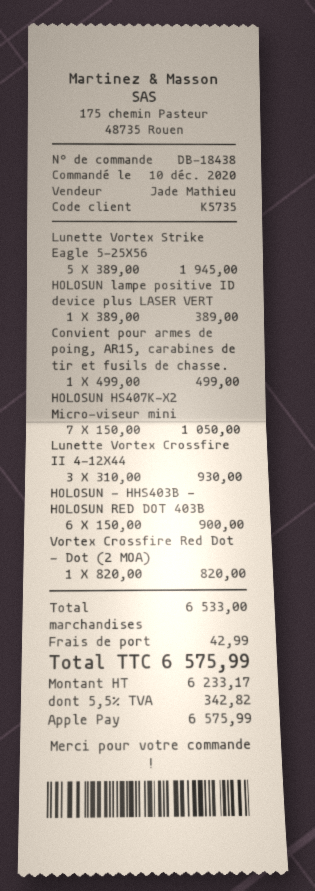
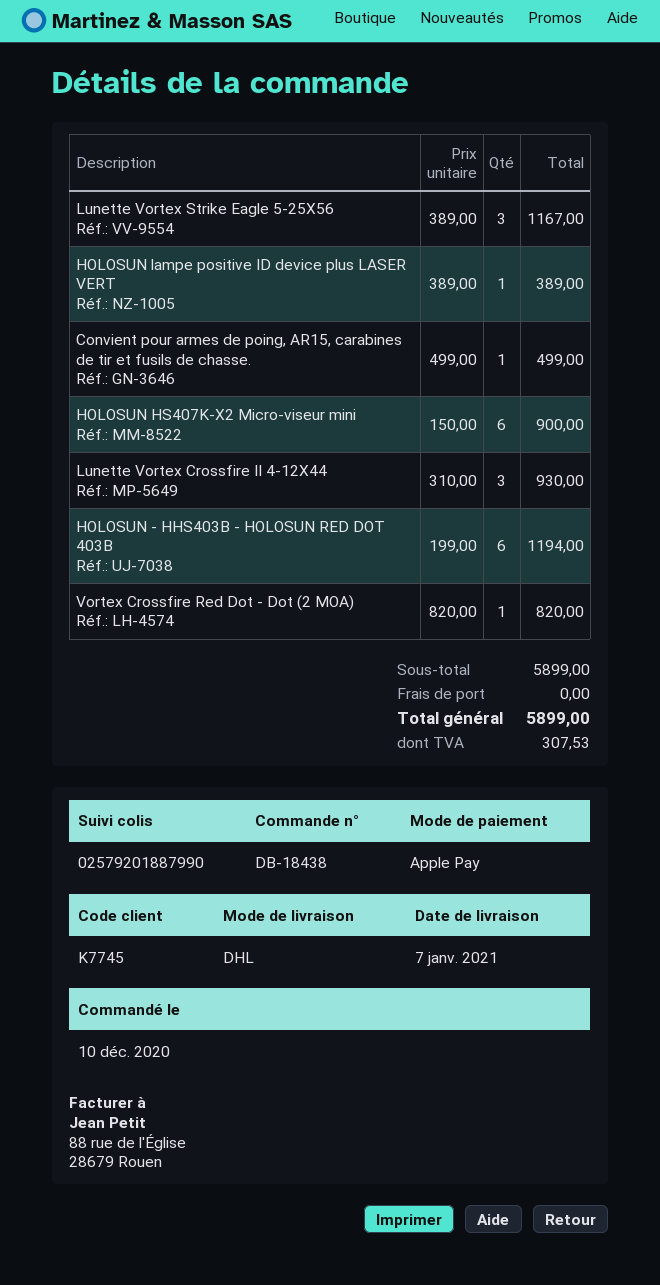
customer number: K5735 -> K7745
Lunette Vortex Strike Eagle 5-25X56: 5 x 389.00 = 1945.00 -> 3 x 389.00 = 1167.00
HOLOSUN HS407K-X2 Micro-viseur mini: 7 x 150.00 = 1050.00 -> 6 x 150.00 = 900.00
HOLOSUN - HHS403B - HOLOSUN RED DOT 403B: 6 x 150.00 = 900.00 -> 6 x 199.00 = 1194.00
subtotal: 6533.00 -> 5899.00
shipping: 42.99 -> 0.00
tax: 342.82 -> 307.53
total: 6575.99 -> 5899.00

